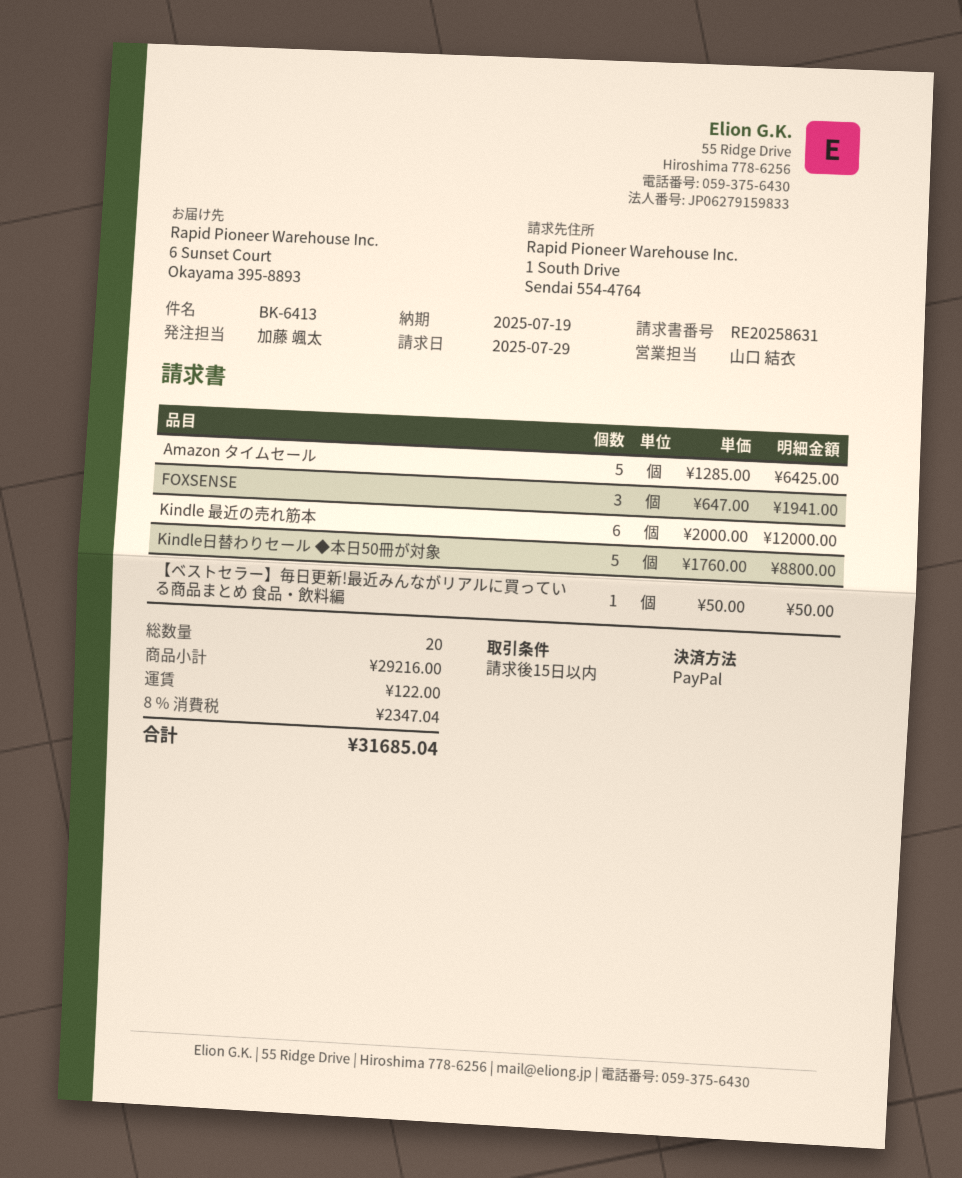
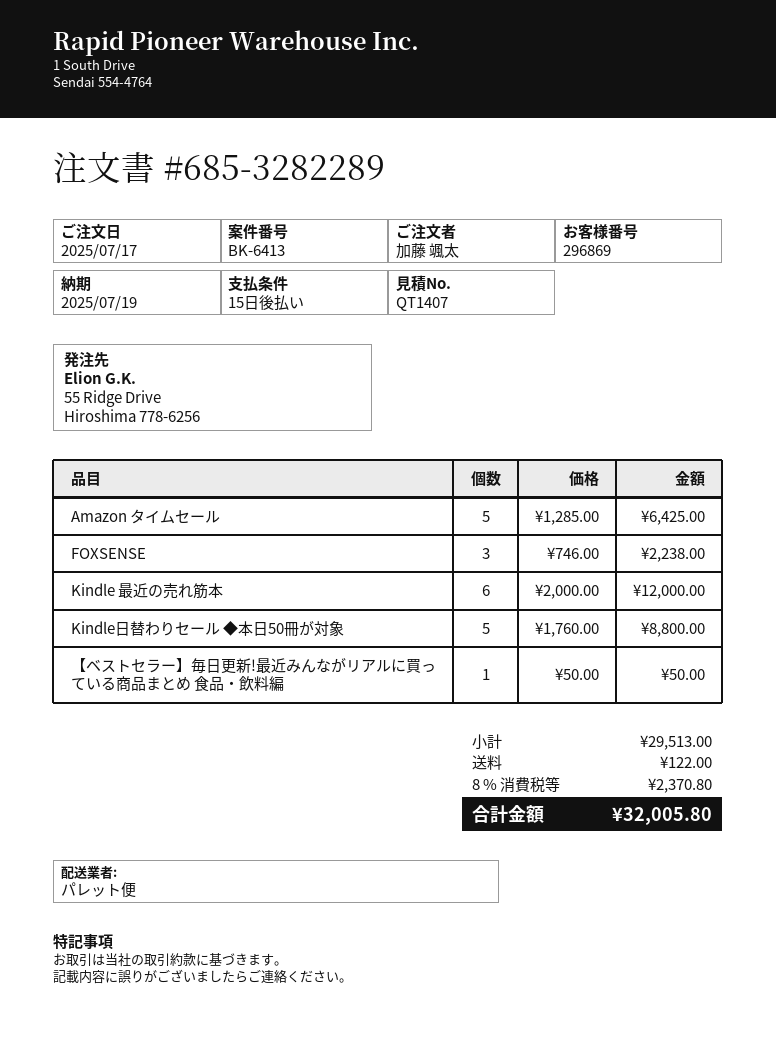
FOXSENSE: 3 x 647.00 = 1941.00 -> 3 x 746.00 = 2238.00
subtotal: 29216.00 -> 29513.00
tax: 8% = 2347.04 -> 8% = 2370.80
total: 31685.04 -> 32005.80

